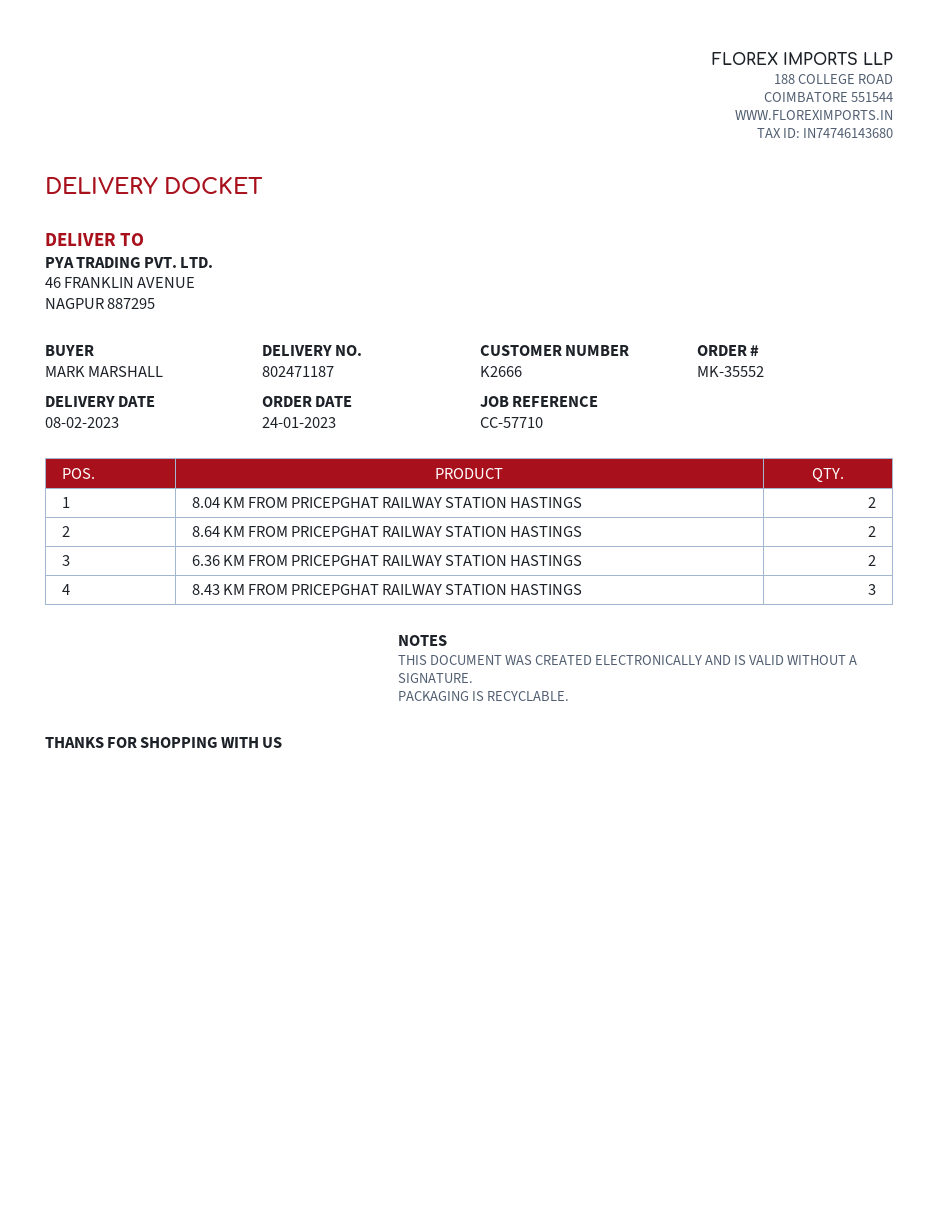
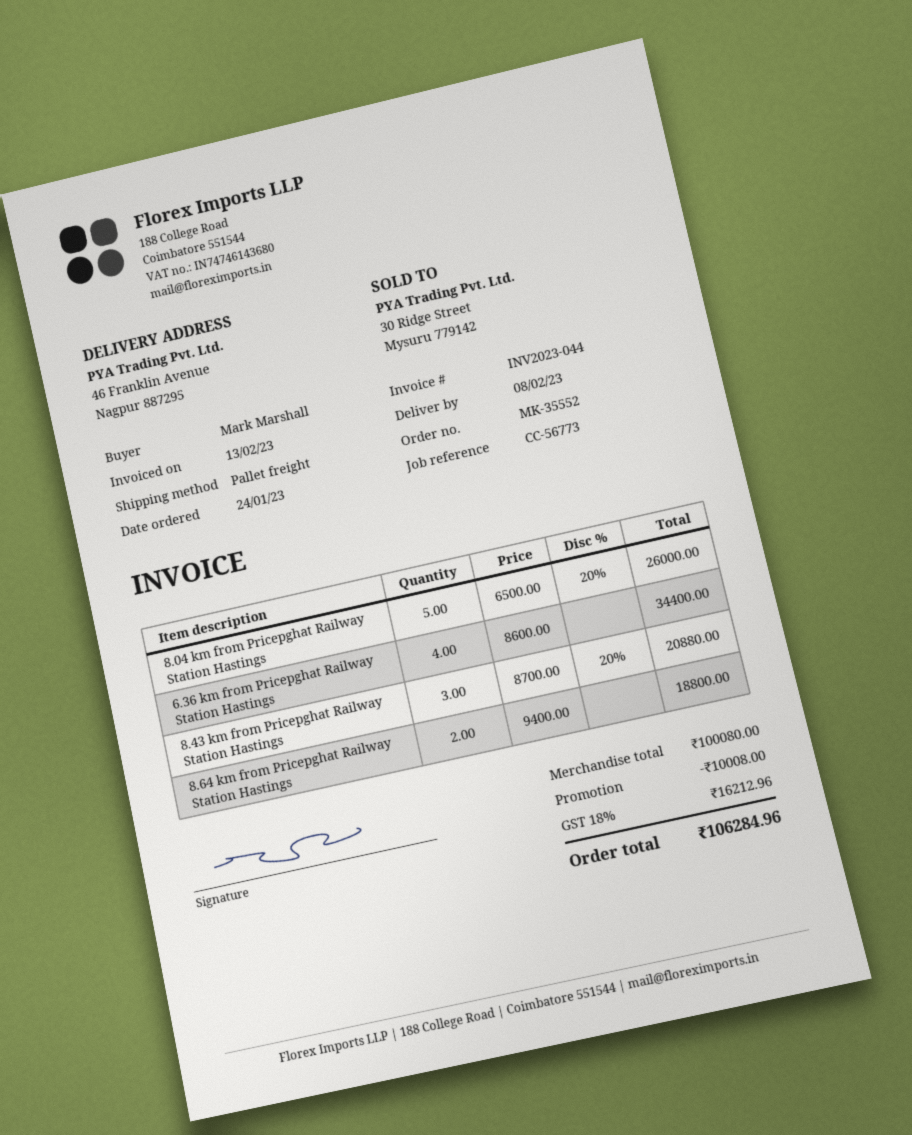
reference: CC-57710 -> CC-56773
8.04 KM FROM PRICEPGHAT RAILWAY STATION HASTINGS: 2 -> 5
6.36 KM FROM PRICEPGHAT RAILWAY STATION HASTINGS: 2 -> 4

